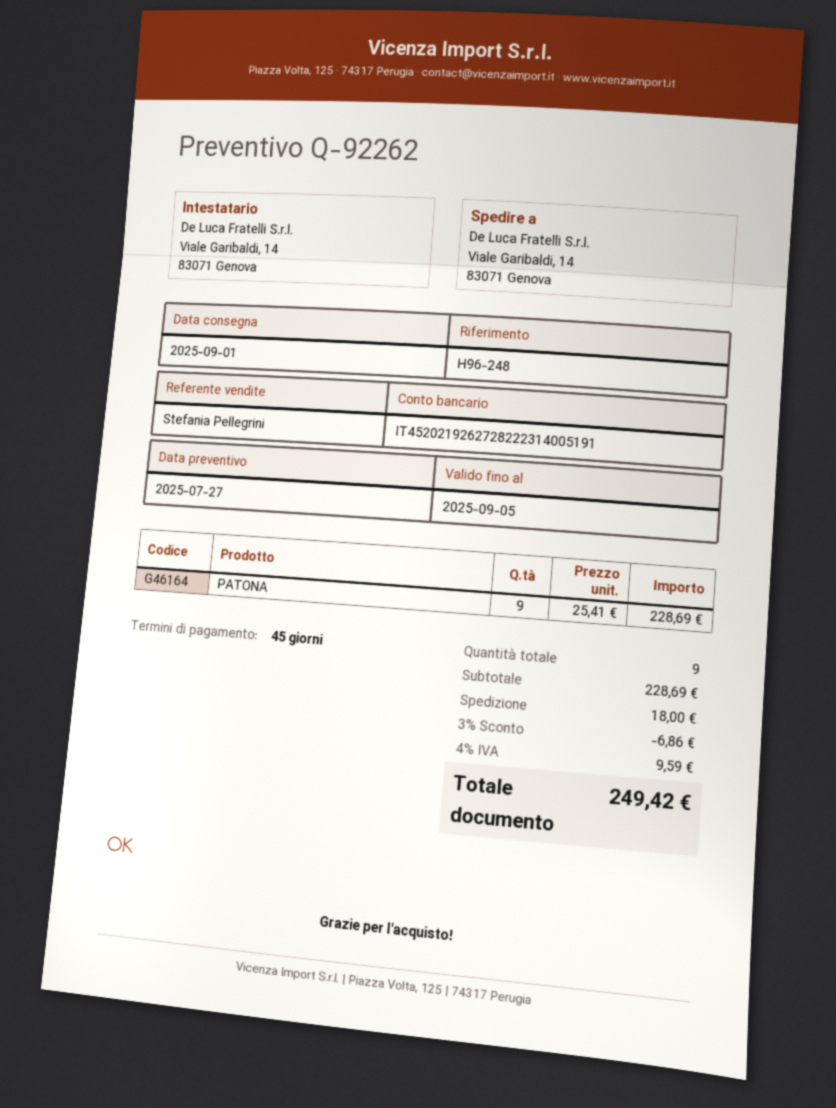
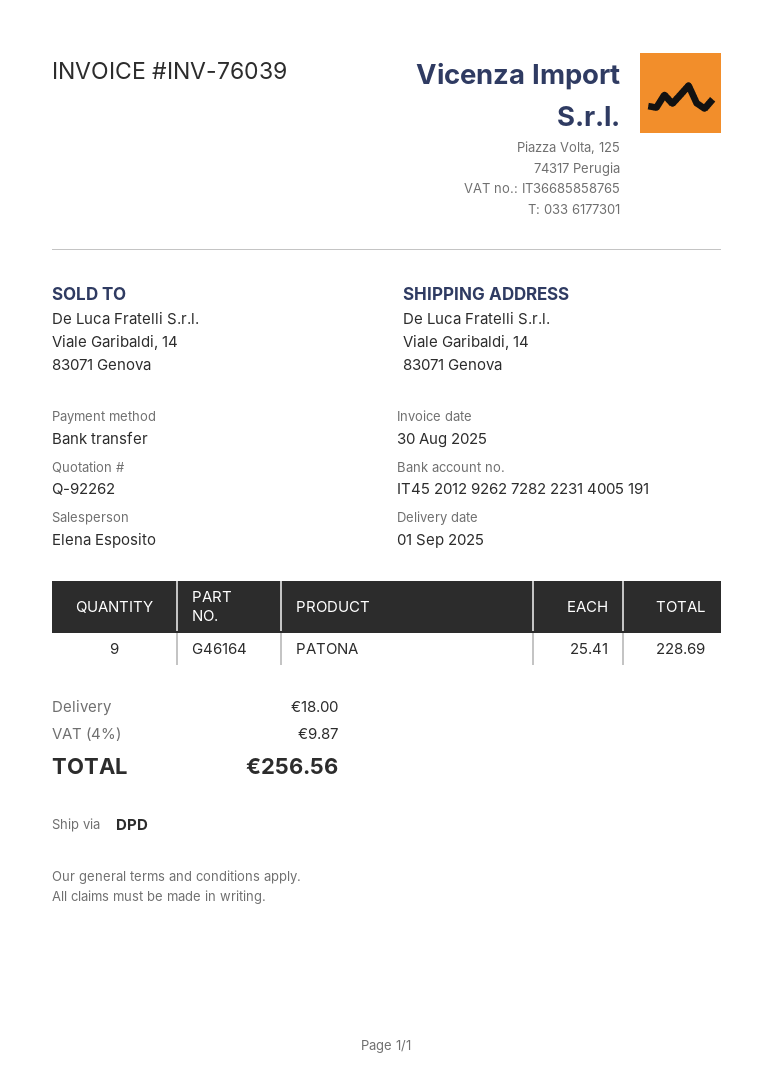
sales rep: Stefania Pellegrini -> Elena Esposito
bank account: IT4520219262728222314005191 -> IT4520129262728222314005191
discount: 3% = 6.86 -> none
tax: 4% = 9.59 -> 4% = 9.87
total: 249.42 -> 256.56

